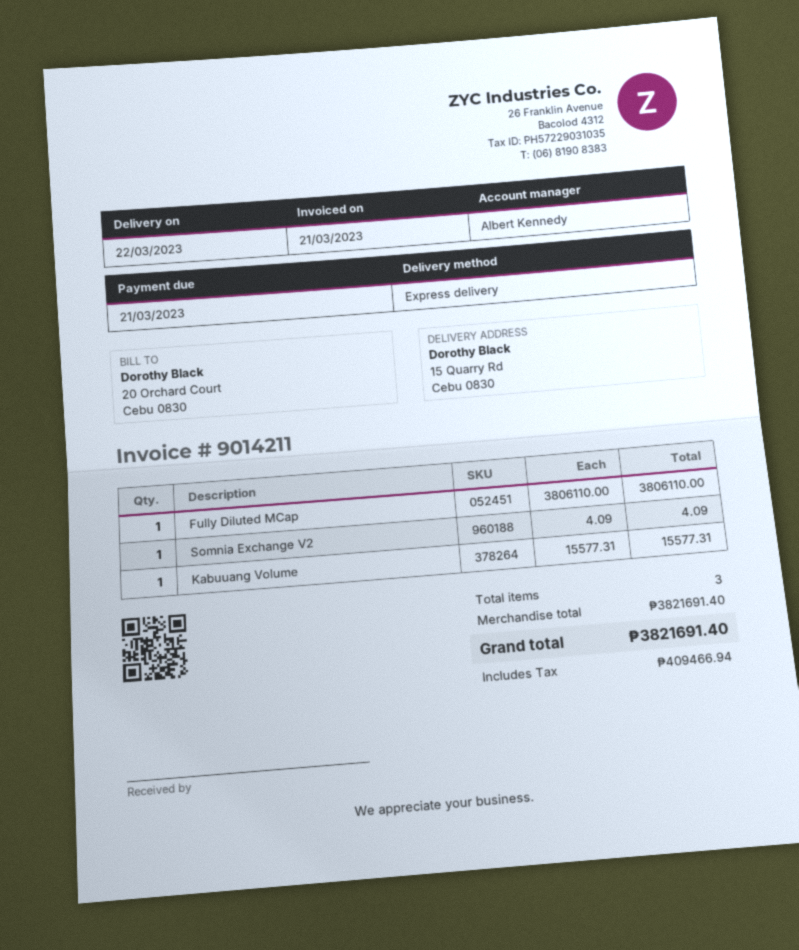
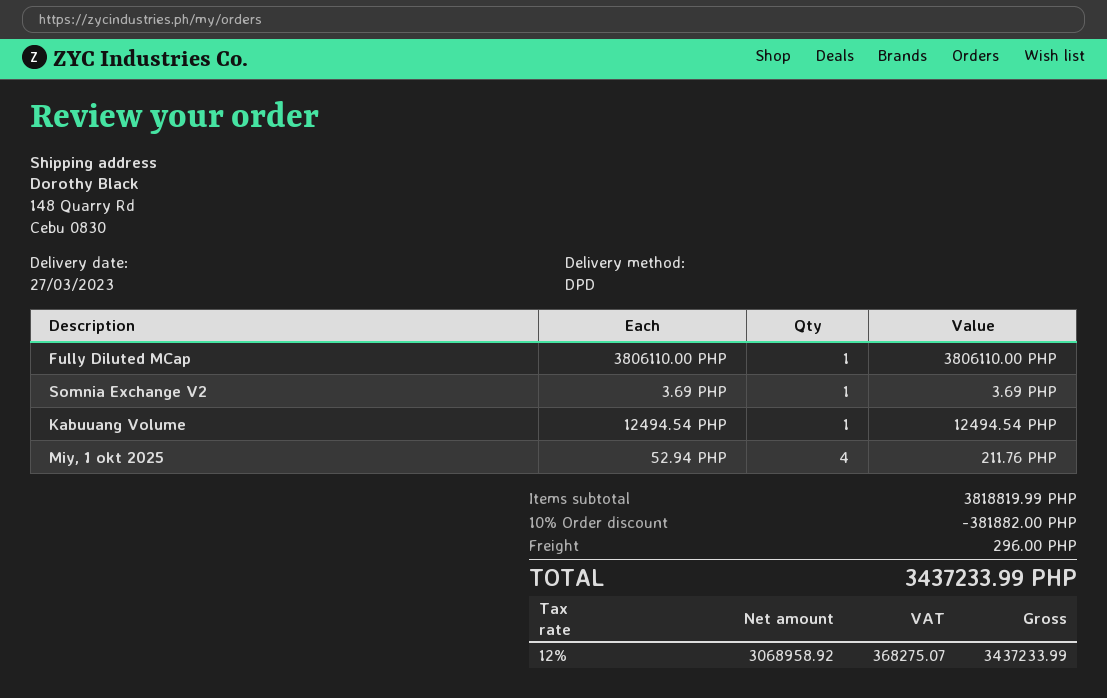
delivery date: 2023-03-22 -> 2023-03-27
shipping method: express -> DPD
ship to: 15 Quarry Rd, Cebu 0830 -> 148 Quarry Rd, Cebu 0830
Somnia Exchange V2: 1 x 4.09 = 4.09 -> 1 x 3.69 = 3.69
Kabuuang Volume: 1 x 15577.31 = 15577.31 -> 1 x 12494.54 = 12494.54
Miy, 1 okt 2025: none -> 4 x 52.94 = 211.76
subtotal: 3821691.40 -> 3818819.99
discount: none -> 10% = 381882.00
shipping: none -> 296.00
tax: 409466.94 -> 368275.07
total: 3821691.40 -> 3437233.99

